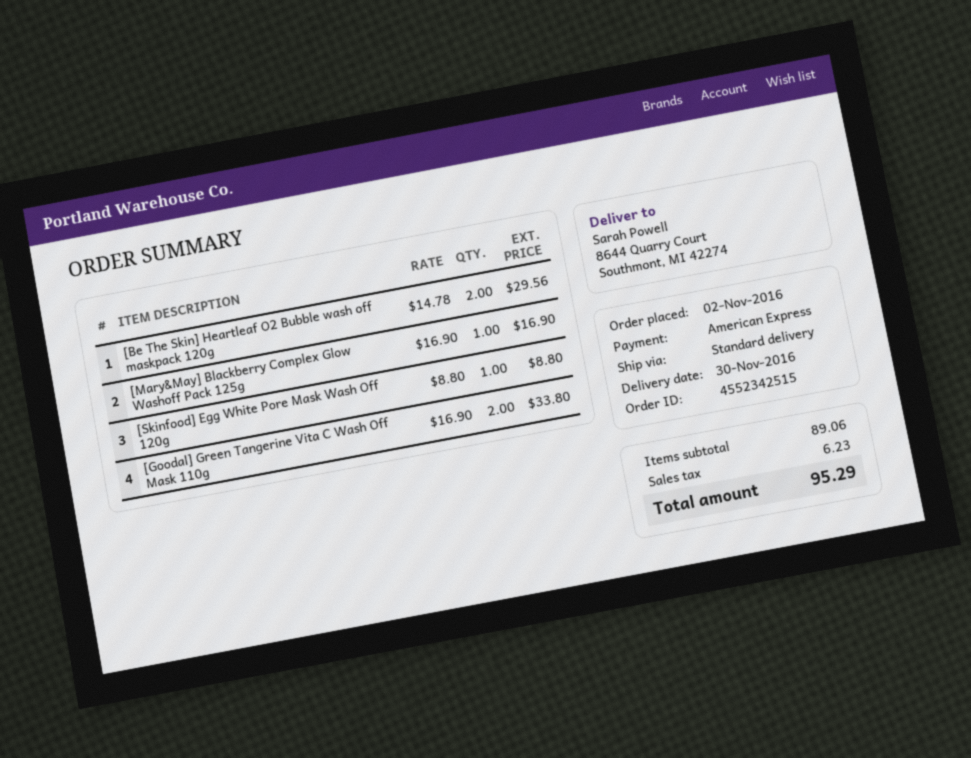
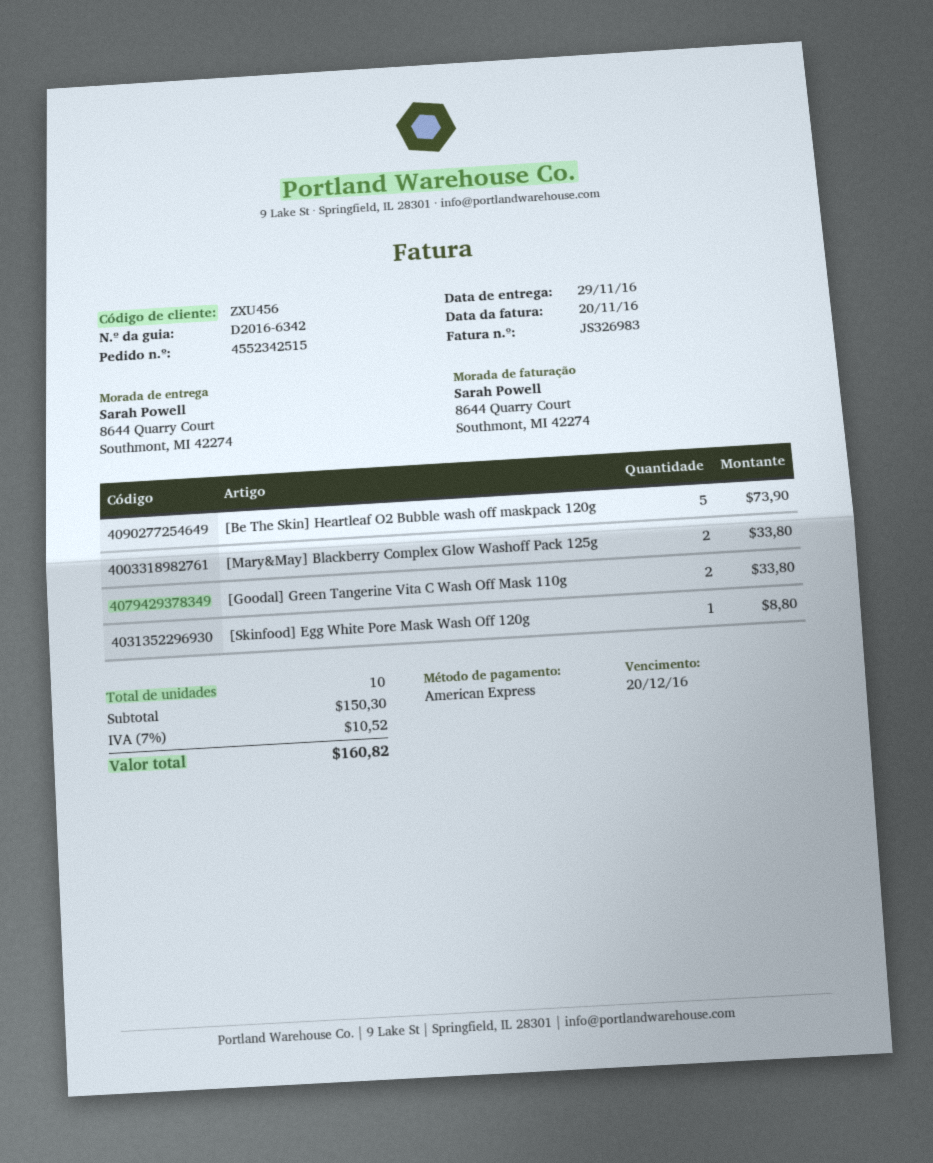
delivery date: 2016-11-30 -> 2016-11-29
[Be The Skin] Heartleaf O2 Bubble wash off maskpack 120g: 2 for 29.56 -> 5 for 73.90
[Mary&May] Blackberry Complex Glow Washoff Pack 125g: 1 for 16.90 -> 2 for 33.80
subtotal: 89.06 -> 150.30
tax: 6.23 -> 10.52
total: 95.29 -> 160.82

